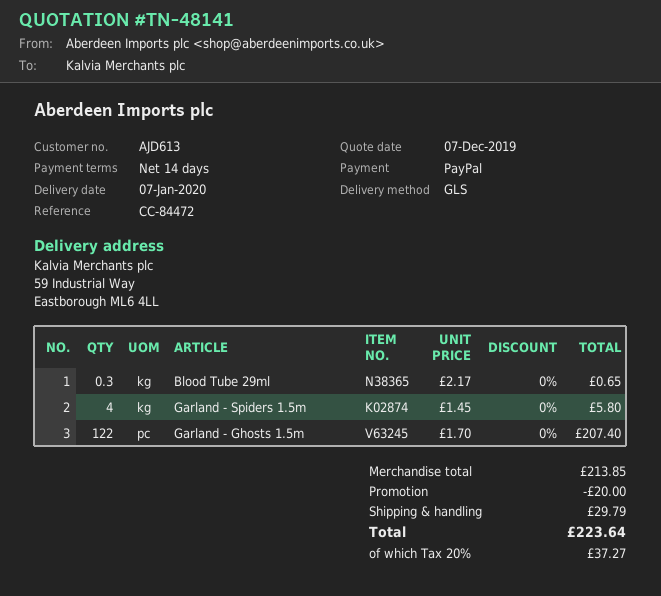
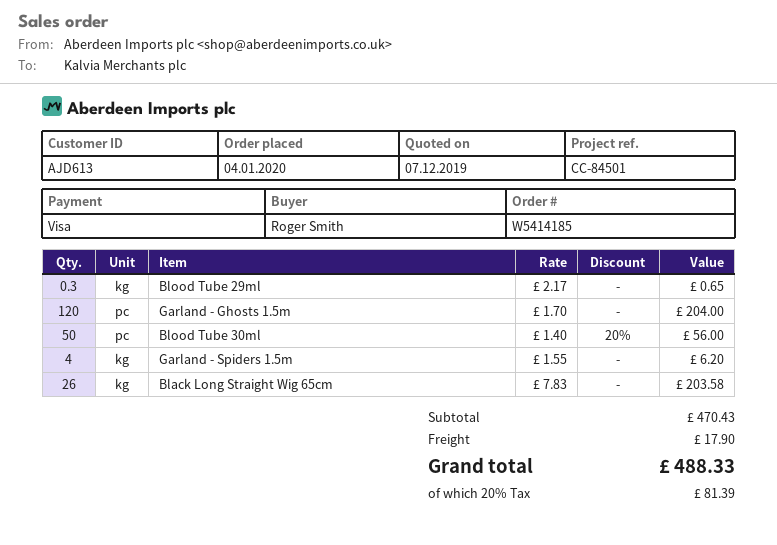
reference: CC-84472 -> CC-84501
payment method: PayPal -> Visa
Garland - Spiders 1.5m: 4 x 1.45 = 5.80 -> 4 x 1.55 = 6.20
Garland - Ghosts 1.5m: 122 x 1.70 = 207.40 -> 120 x 1.70 = 204.00
Blood Tube 30ml: none -> 50 x 1.40 - 20% = 56.00
Black Long Straight Wig 65cm: none -> 26 x 7.83 = 203.58
subtotal: 213.85 -> 470.43
discount: 20.00 -> none
shipping: 29.79 -> 17.90
tax: 20% = 37.27 -> 20% = 81.39
total: 223.64 -> 488.33

